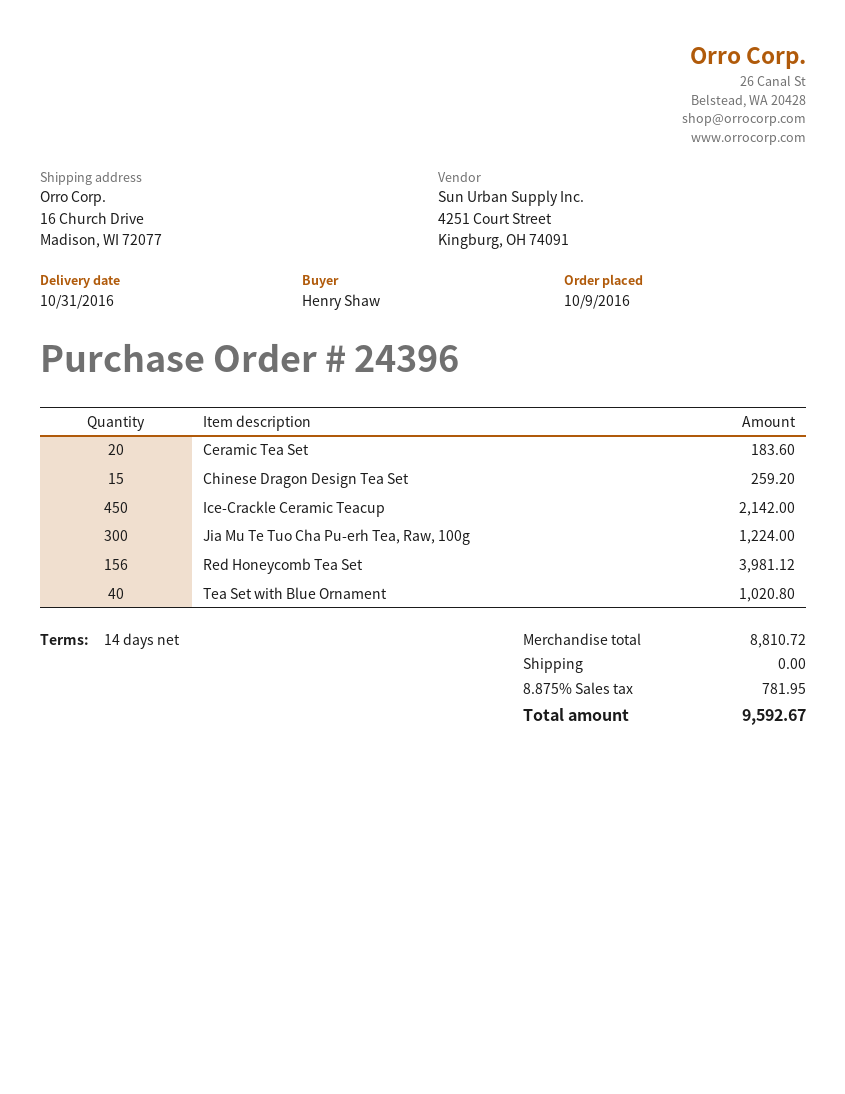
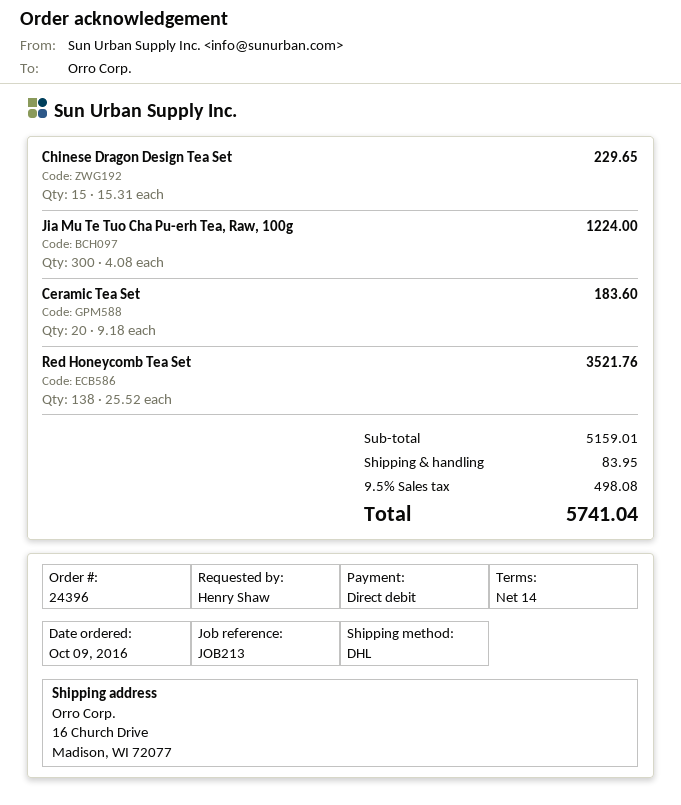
Chinese Dragon Design Tea Set: 15 for 259.20 -> 15 for 229.65
Ice-Crackle Ceramic Teacup: 450 for 2142.00 -> none
Red Honeycomb Tea Set: 156 for 3981.12 -> 138 for 3521.76
Tea Set with Blue Ornament: 40 for 1020.80 -> none
subtotal: 8810.72 -> 5159.01
shipping: 0.00 -> 83.95
tax: 8.875% = 781.95 -> 9.5% = 498.08
total: 9592.67 -> 5741.04

